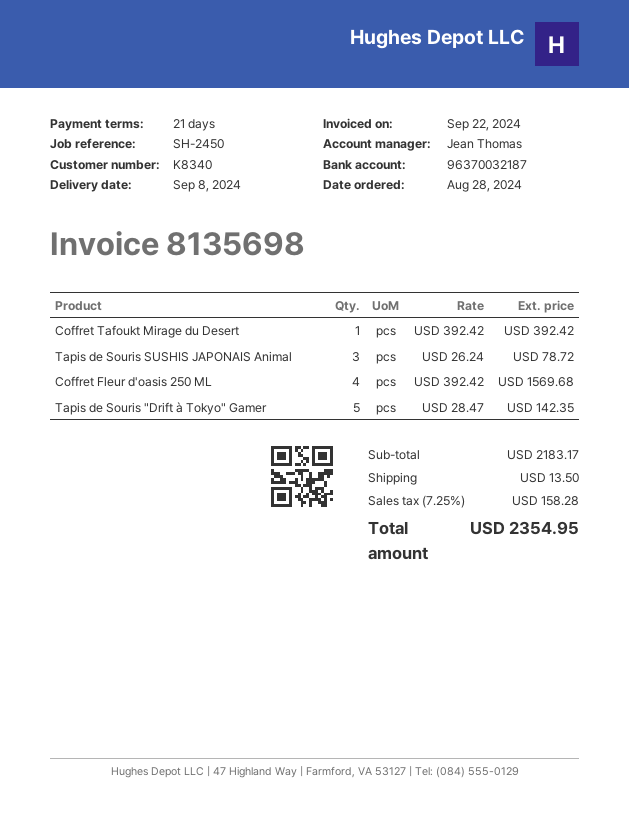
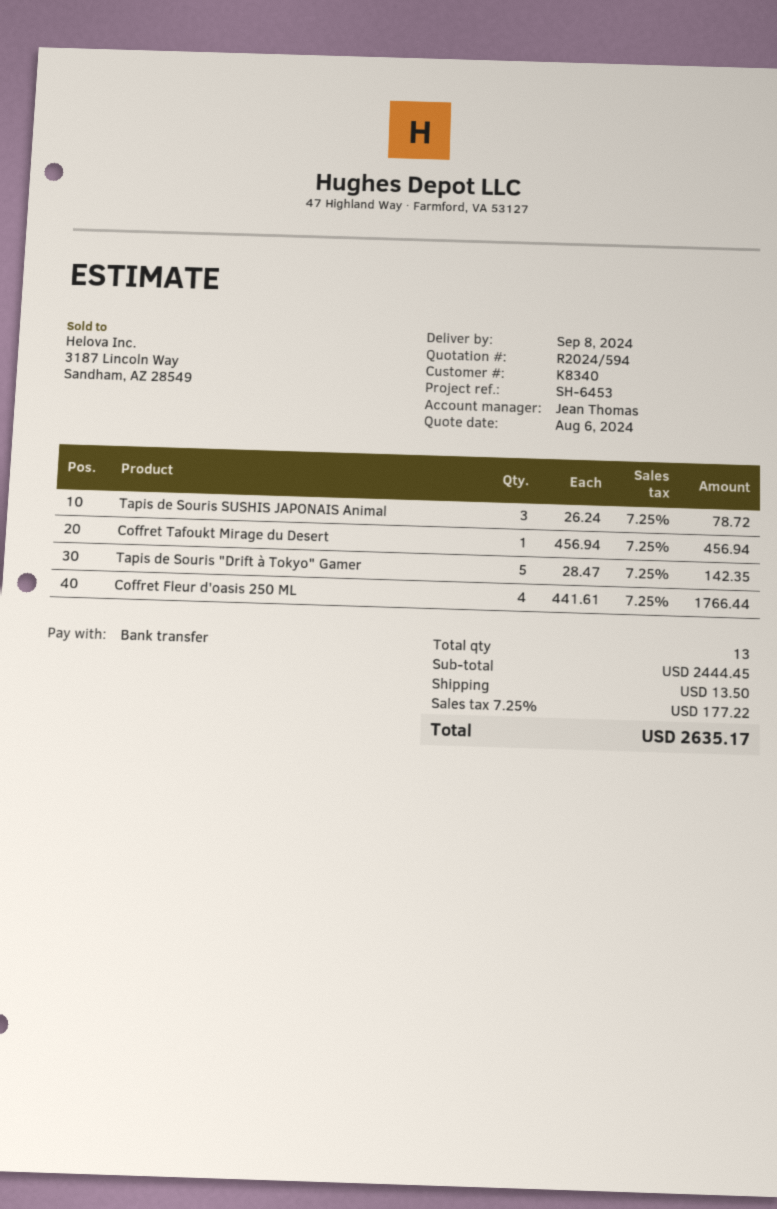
reference: SH-2450 -> SH-6453
Coffret Tafoukt Mirage du Desert: 1 x 392.42 = 392.42 -> 1 x 456.94 = 456.94
Coffret Fleur d'oasis 250 ML: 4 x 392.42 = 1569.68 -> 4 x 441.61 = 1766.44
subtotal: 2183.17 -> 2444.45
tax: 7.25% = 158.28 -> 7.25% = 177.22
total: 2354.95 -> 2635.17

